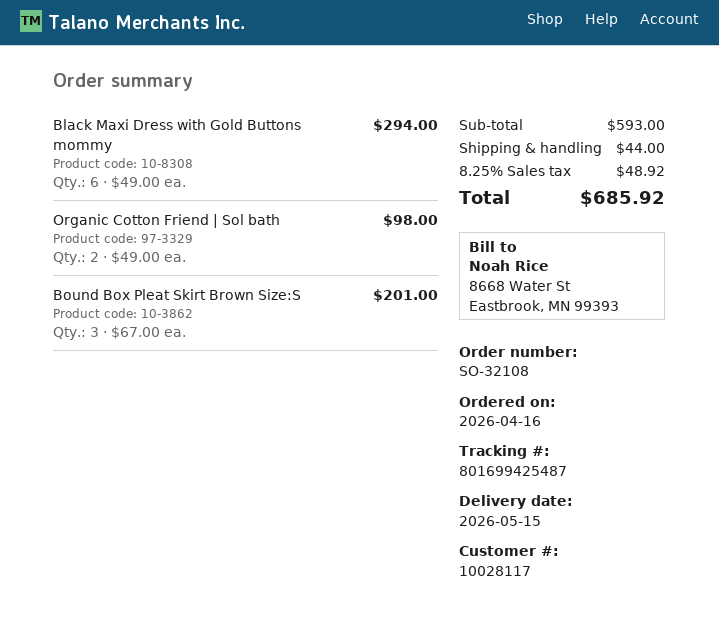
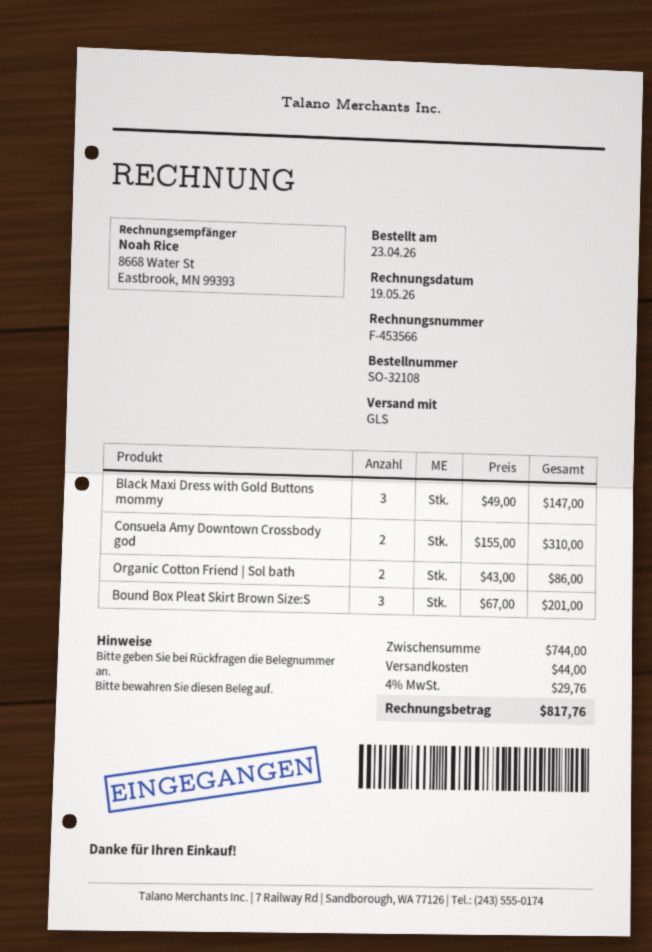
order date: 2026-04-16 -> 2026-04-23
Black Maxi Dress with Gold Buttons mommy: 6 x 49.00 = 294.00 -> 3 x 49.00 = 147.00
Organic Cotton Friend | Sol bath: 2 x 49.00 = 98.00 -> 2 x 43.00 = 86.00
Consuela Amy Downtown Crossbody god: none -> 2 x 155.00 = 310.00
subtotal: 593.00 -> 744.00
tax: 8.25% = 48.92 -> 4% = 29.76
total: 685.92 -> 817.76

